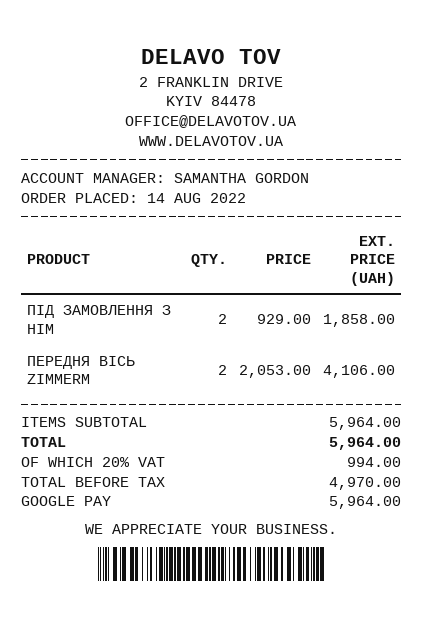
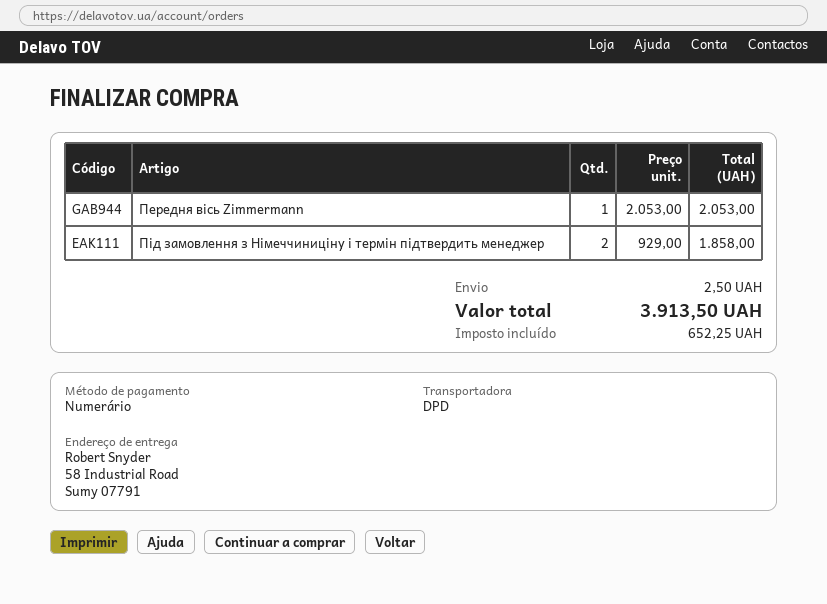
payment method: Google Pay -> cash
ПЕРЕДНЯ ВІСЬ ZIMMERM: 2 x 2053.00 = 4106.00 -> 1 x 2053.00 = 2053.00
shipping: none -> 2.50
tax: 994.00 -> 652.25
total: 5964.00 -> 3913.50

